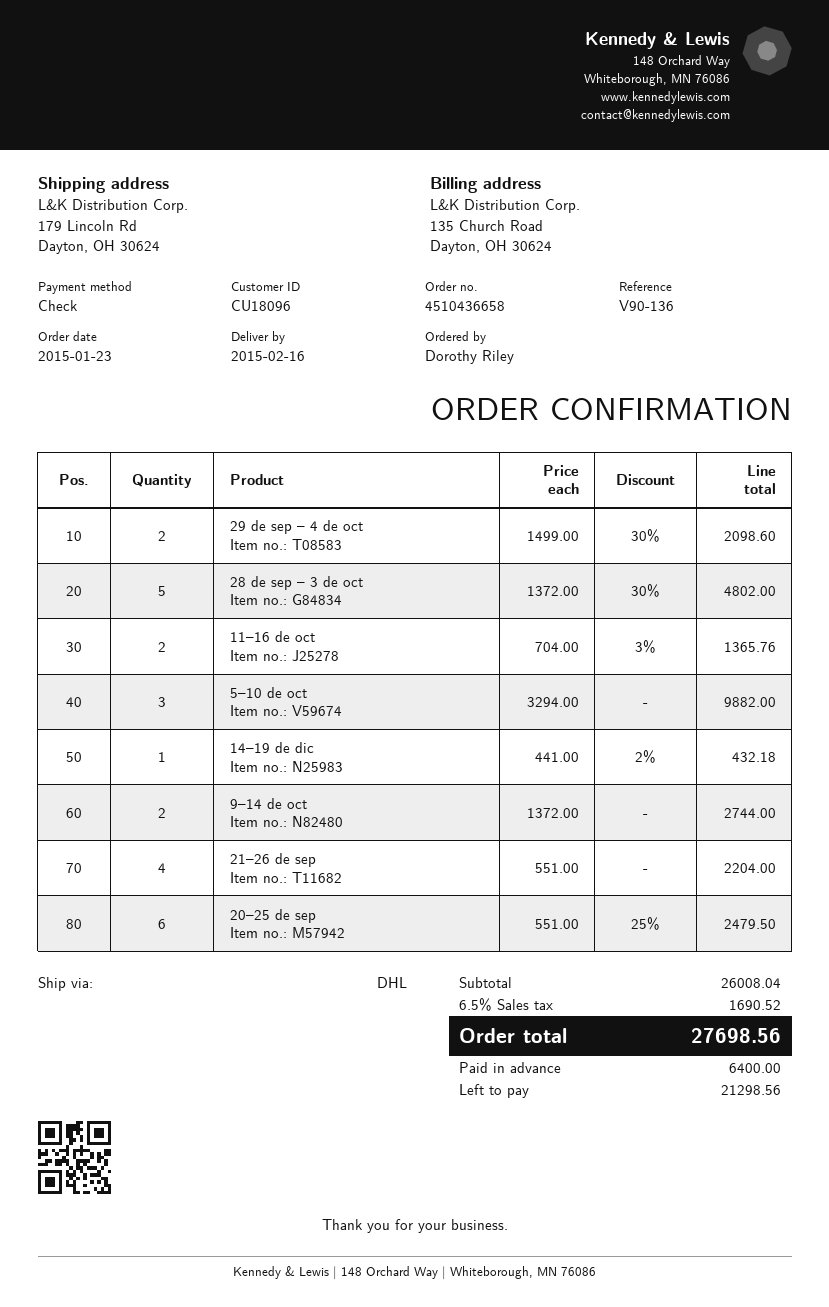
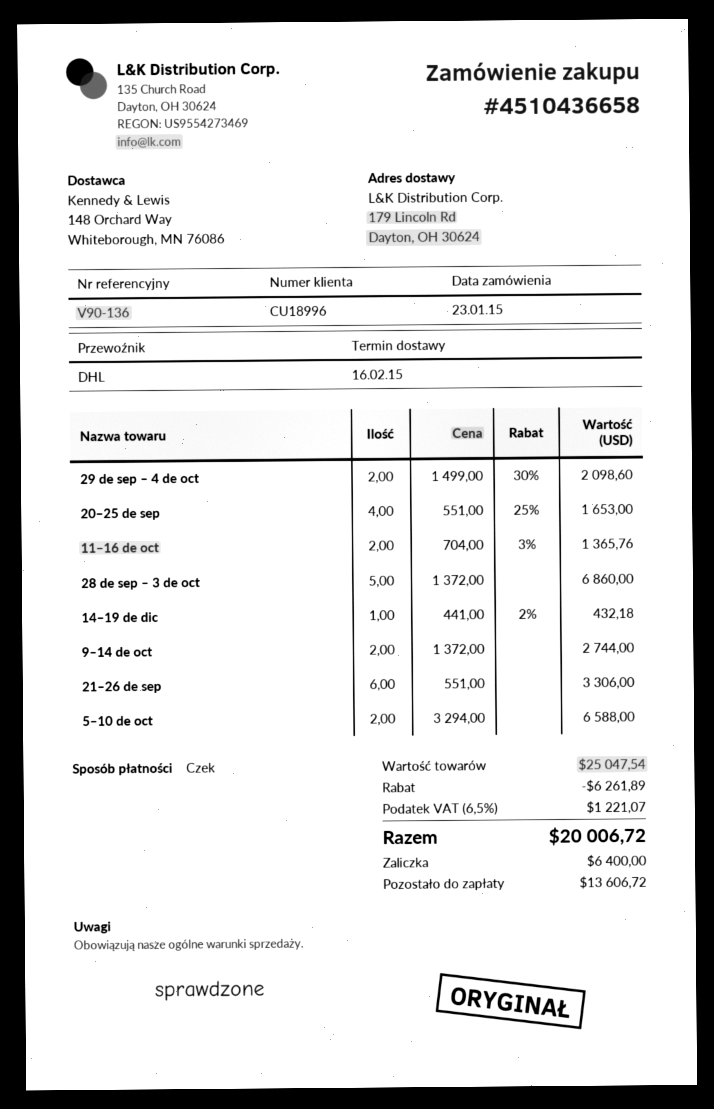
customer number: CU18096 -> CU18996
28 de sep – 3 de oct: 5 x 1372.00 - 30% = 4802.00 -> 5 x 1372.00 = 6860.00
5–10 de oct: 3 x 3294.00 = 9882.00 -> 2 x 3294.00 = 6588.00
21–26 de sep: 4 x 551.00 = 2204.00 -> 6 x 551.00 = 3306.00
20–25 de sep: 6 x 551.00 - 25% = 2479.50 -> 4 x 551.00 - 25% = 1653.00
subtotal: 26008.04 -> 25047.54
discount: none -> 6261.89
tax: 6.5% = 1690.52 -> 6.5% = 1221.07
total: 27698.56 -> 20006.72
balance: 21298.56 -> 13606.72

